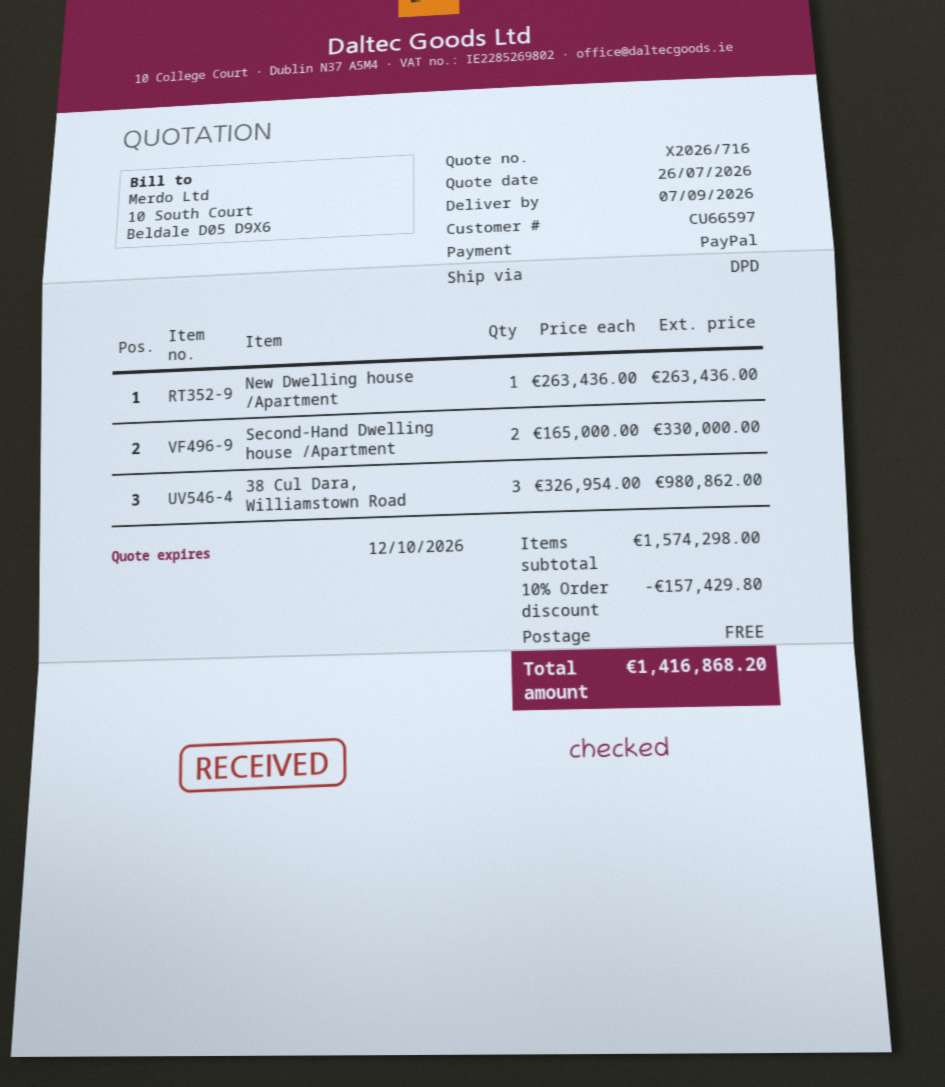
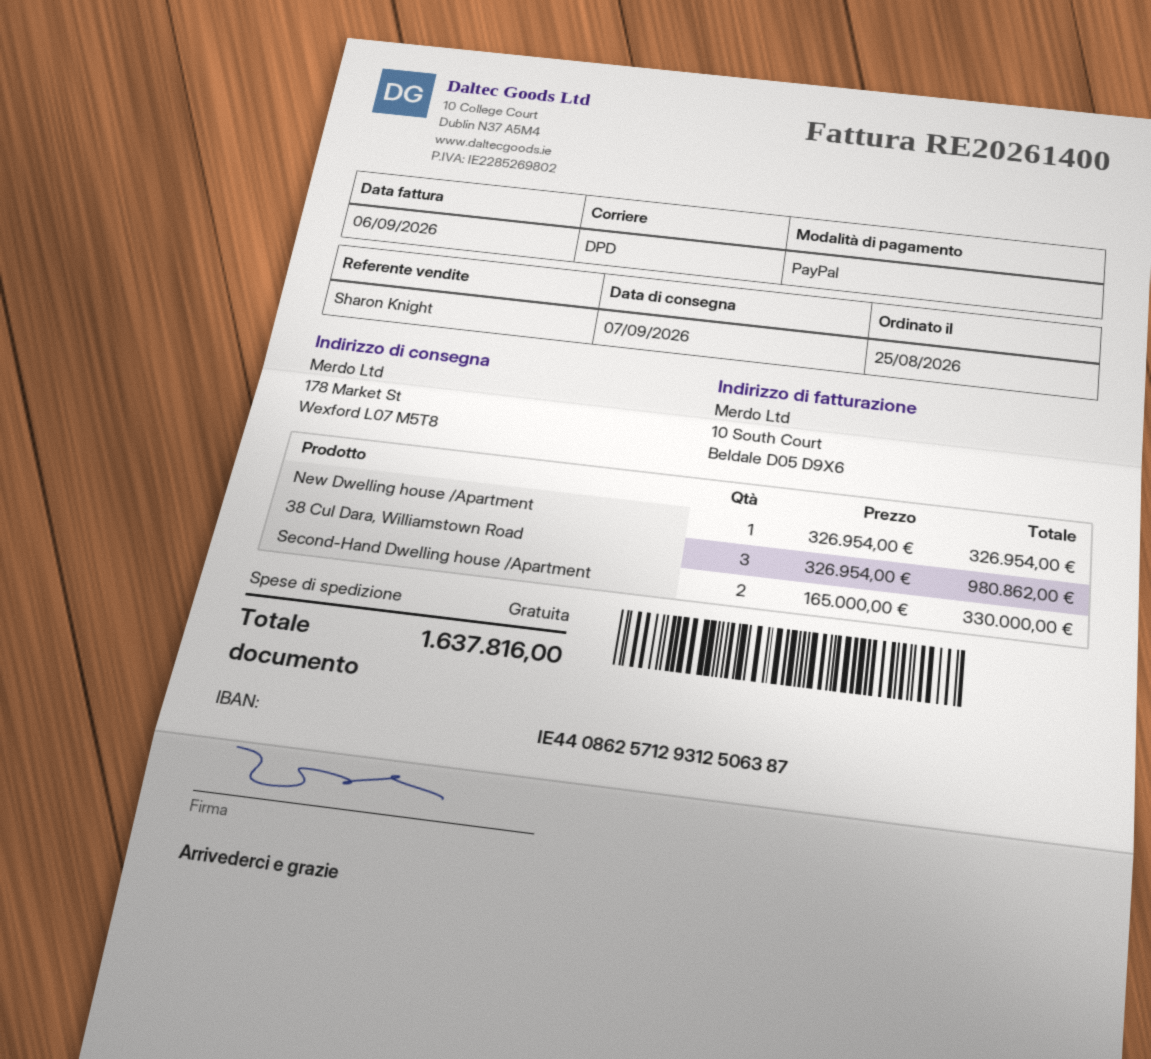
New Dwelling house /Apartment: 1 x 263436.00 = 263436.00 -> 1 x 326954.00 = 326954.00
discount: 10% = 157429.80 -> none
total: 1416868.20 -> 1637816.00

